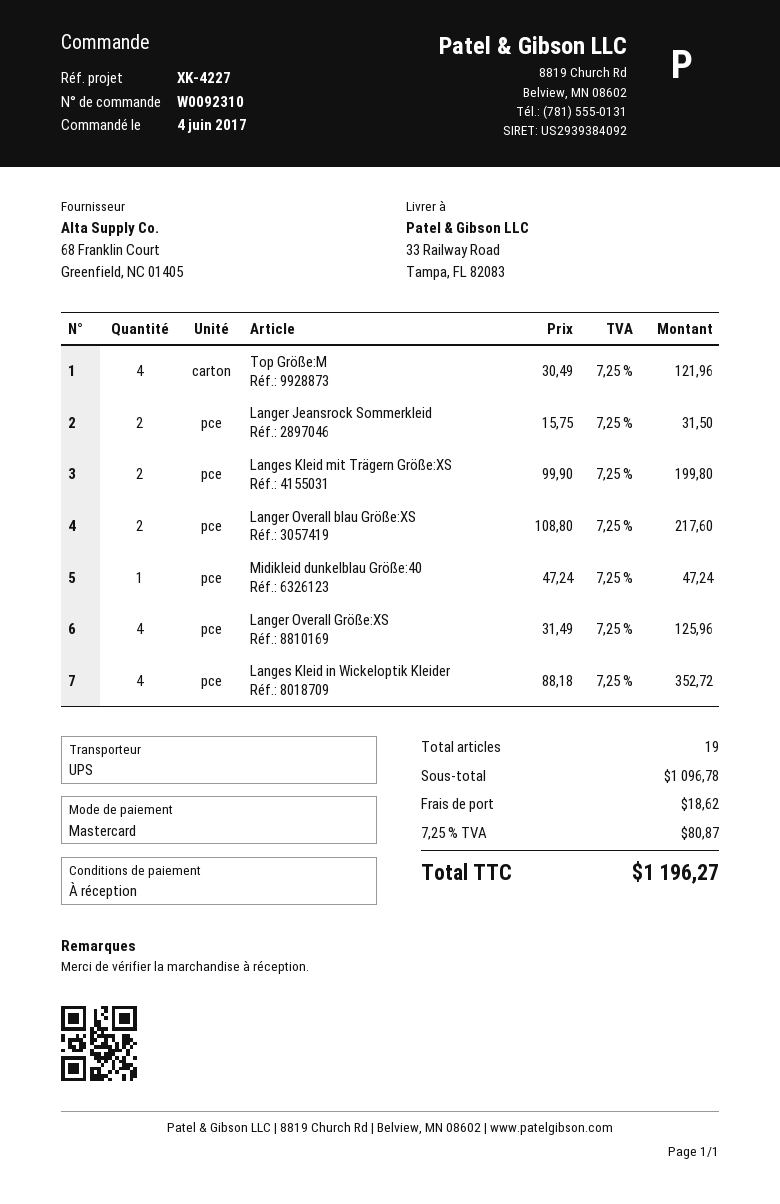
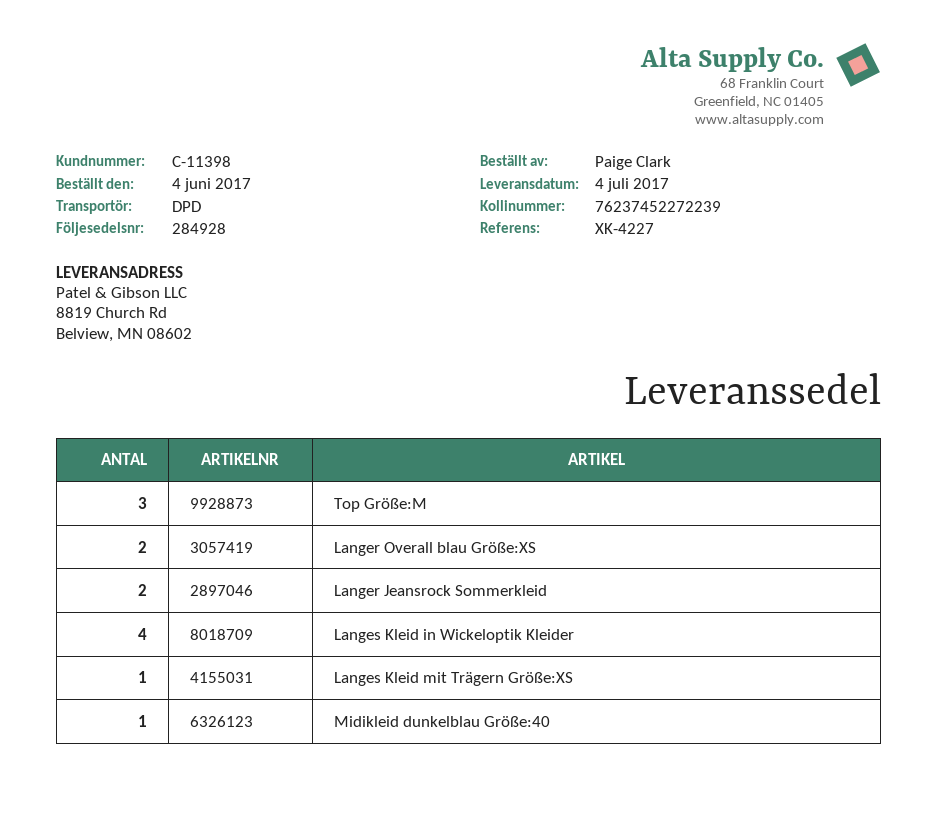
shipping method: UPS -> DPD
ship to: 33 Railway Road, Tampa, FL 82083 -> 8819 Church Rd, Belview, MN 08602
Top Größe:M: 4 -> 3
Langes Kleid mit Trägern Größe:XS: 2 -> 1
Langer Overall Größe:XS: 4 -> none

